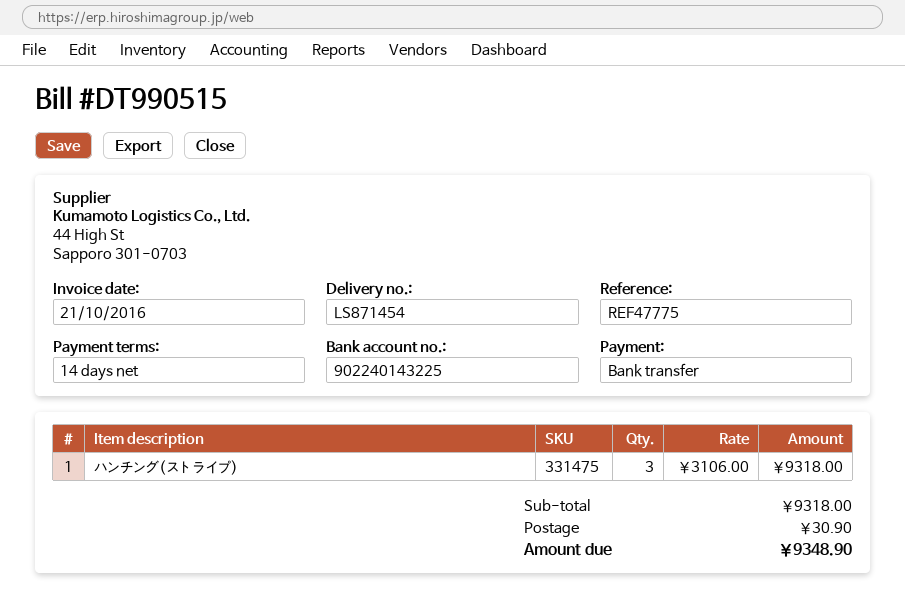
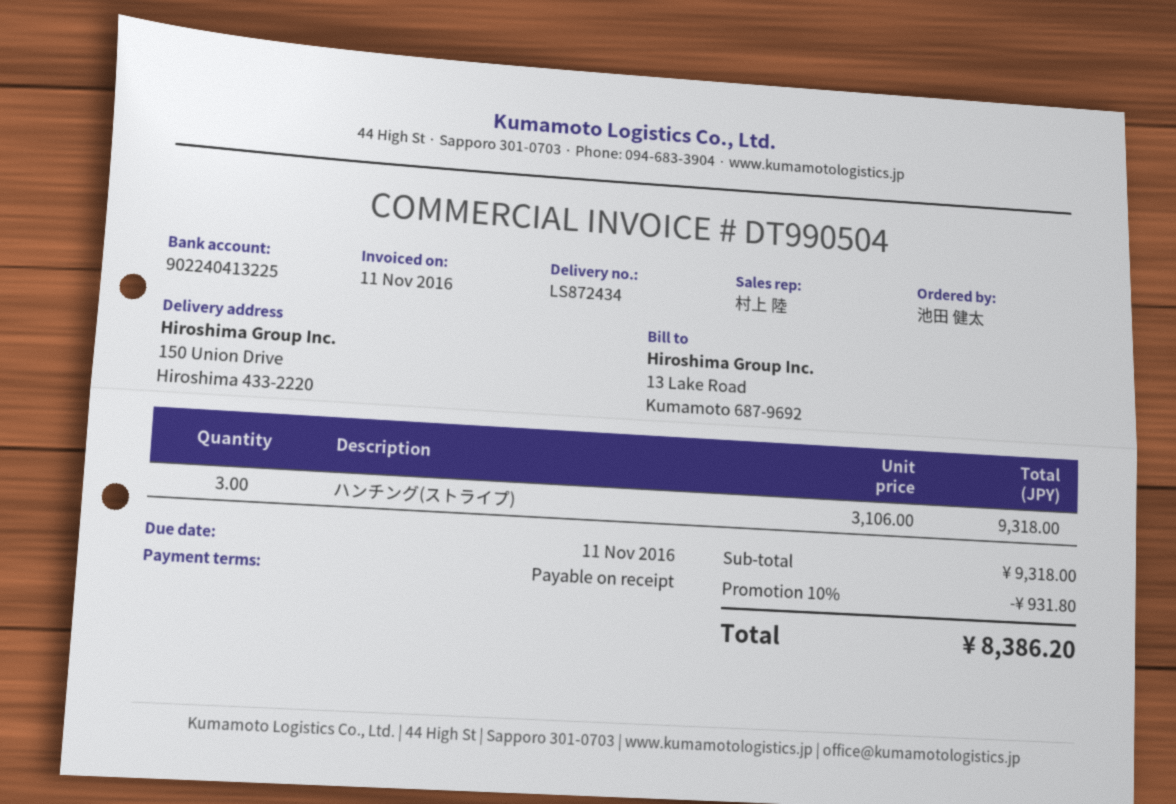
delivery note number: LS871454 -> LS872434
invoice number: DT990515 -> DT990504
invoice date: 2016-10-21 -> 2016-11-11
payment terms: 14 days -> on receipt
bank account: 902240143225 -> 902240413225
discount: none -> 10% = 931.80
shipping: 30.90 -> none
total: 9348.90 -> 8386.20

